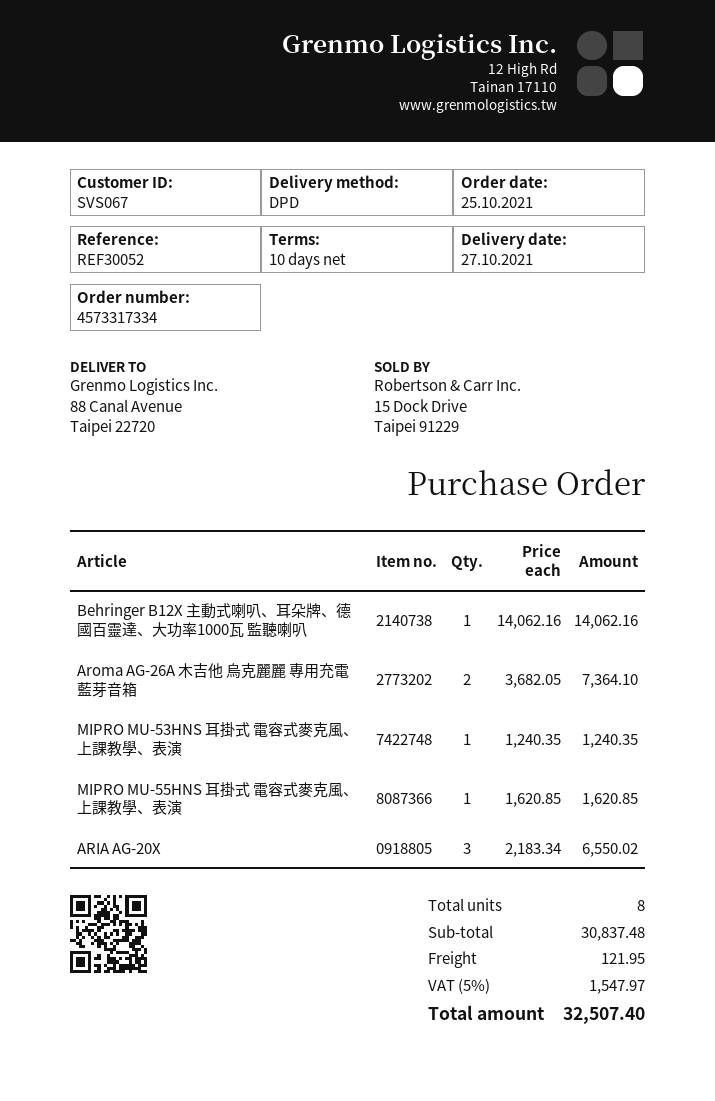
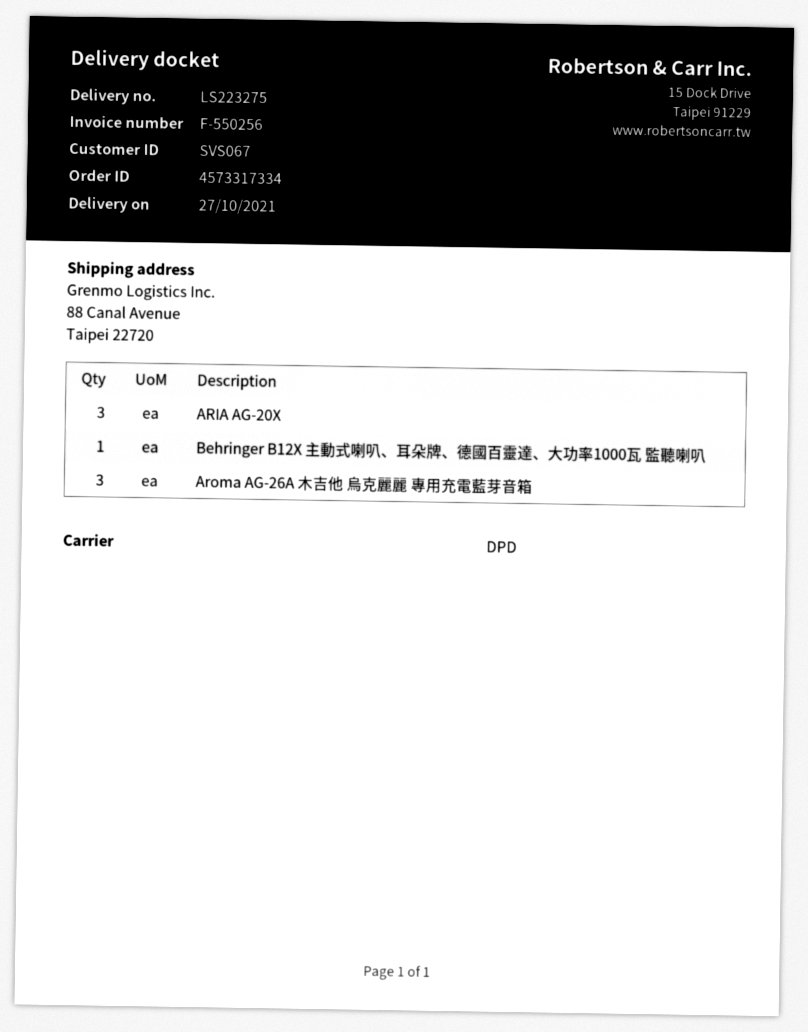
Aroma AG-26A 木吉他 烏克麗麗 專用充電藍芽音箱: 2 -> 3
MIPRO MU-53HNS 耳掛式 電容式麥克風、上課教學、表演: 1 -> none
MIPRO MU-55HNS 耳掛式 電容式麥克風、上課教學、表演: 1 -> none

